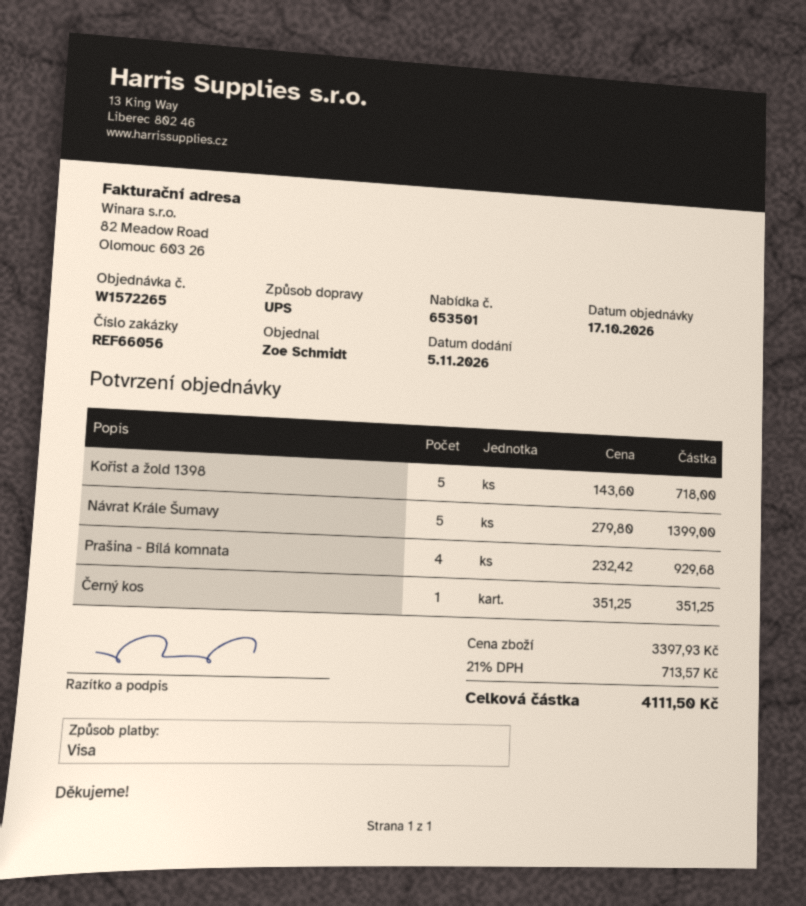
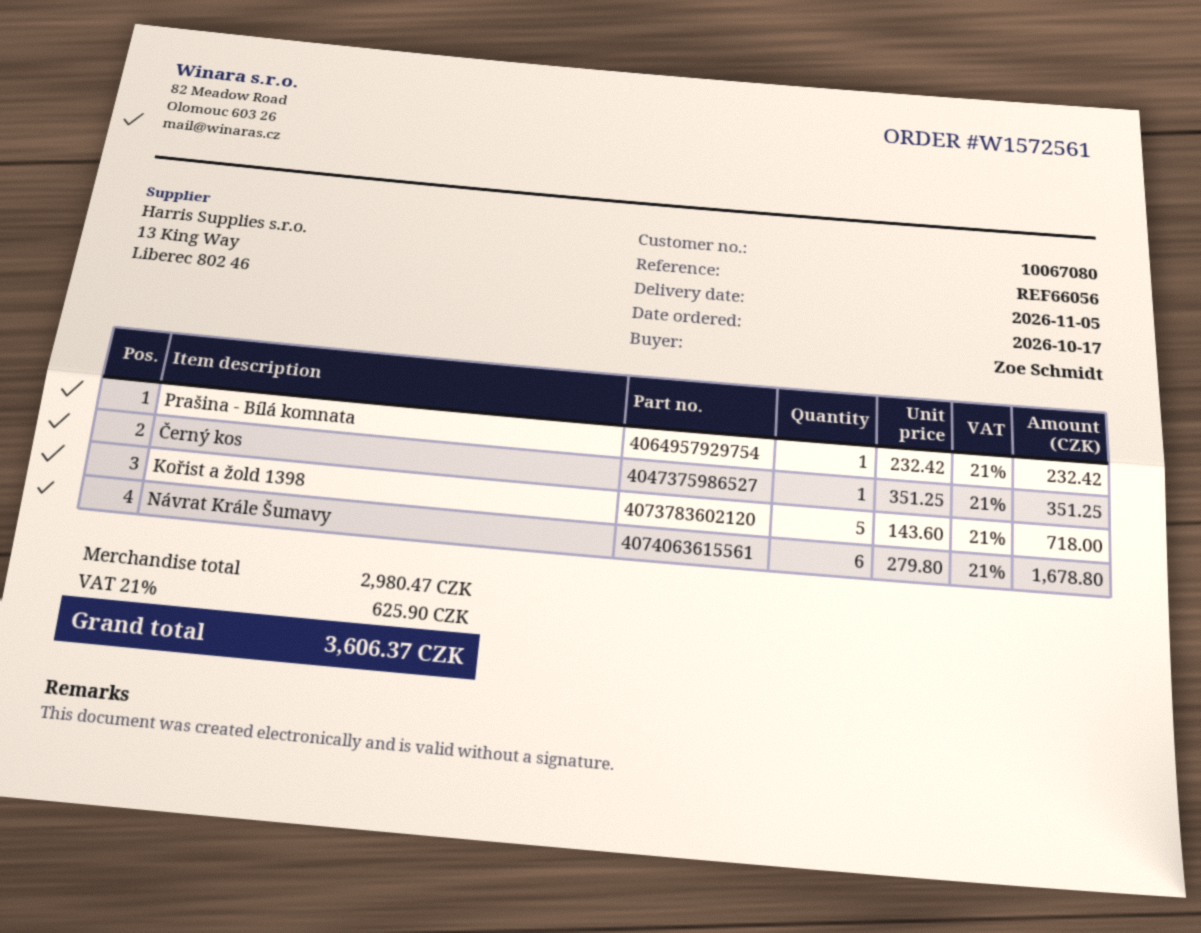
order number: W1572265 -> W1572561
Návrat Krále Šumavy: 5 x 279.80 = 1399.00 -> 6 x 279.80 = 1678.80
Prašina - Bílá komnata: 4 x 232.42 = 929.68 -> 1 x 232.42 = 232.42
subtotal: 3397.93 -> 2980.47
tax: 21% = 713.57 -> 21% = 625.90
total: 4111.50 -> 3606.37

